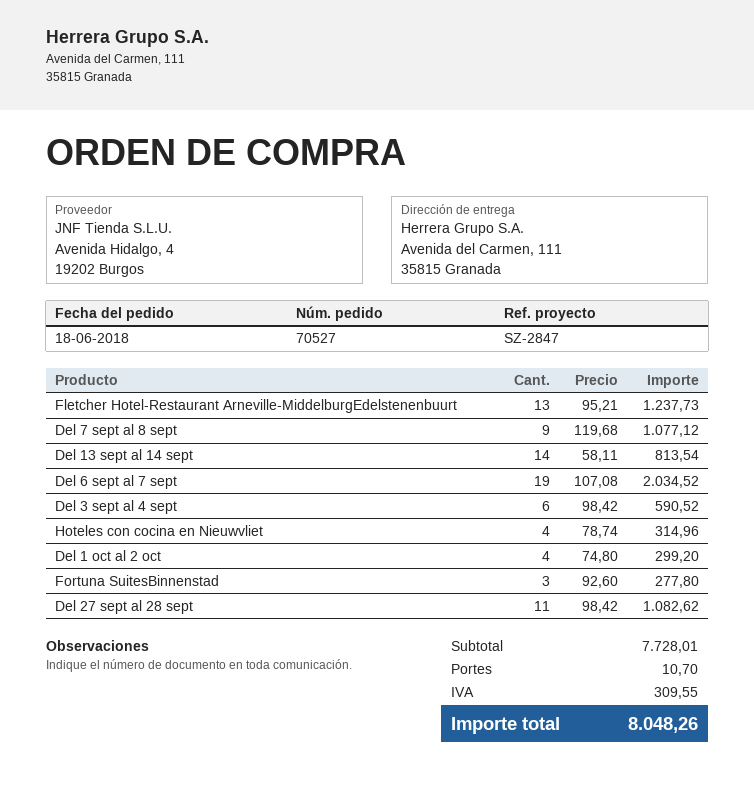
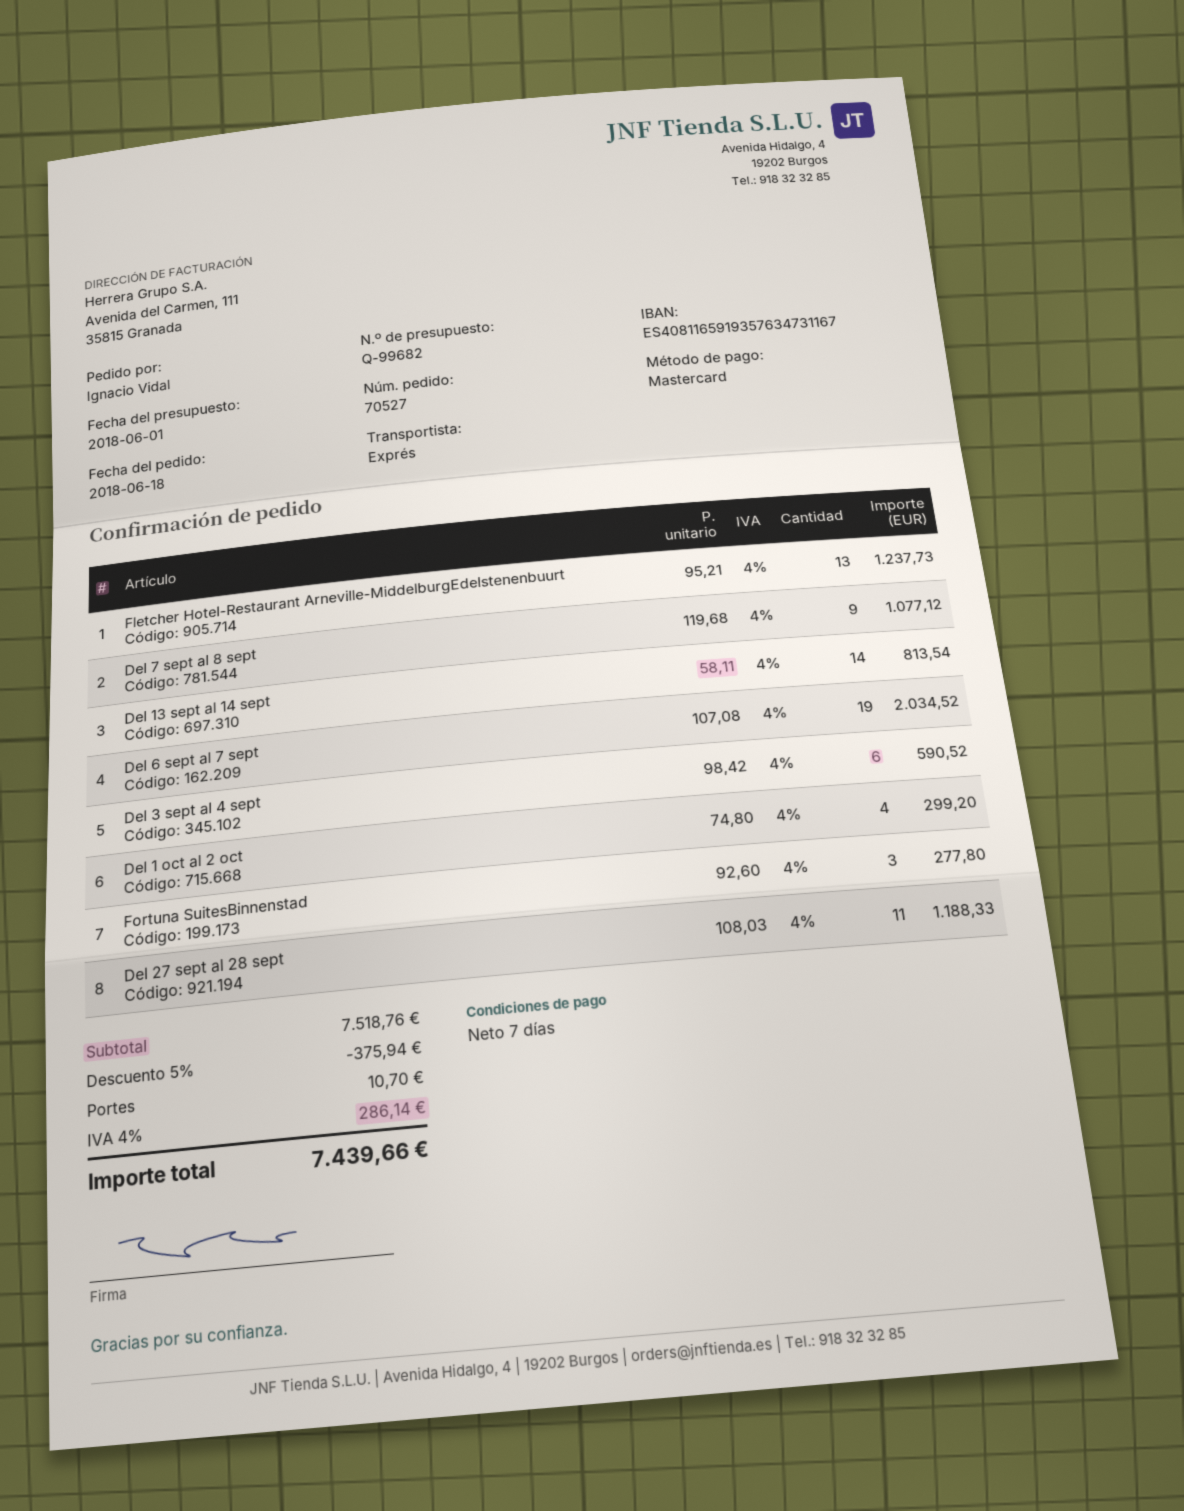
Hoteles con cocina en Nieuwvliet: 4 x 78.74 = 314.96 -> none
Del 27 sept al 28 sept: 11 x 98.42 = 1082.62 -> 11 x 108.03 = 1188.33
subtotal: 7728.01 -> 7518.76
discount: none -> 5% = 375.94
tax: 309.55 -> 286.14
total: 8048.26 -> 7439.66

